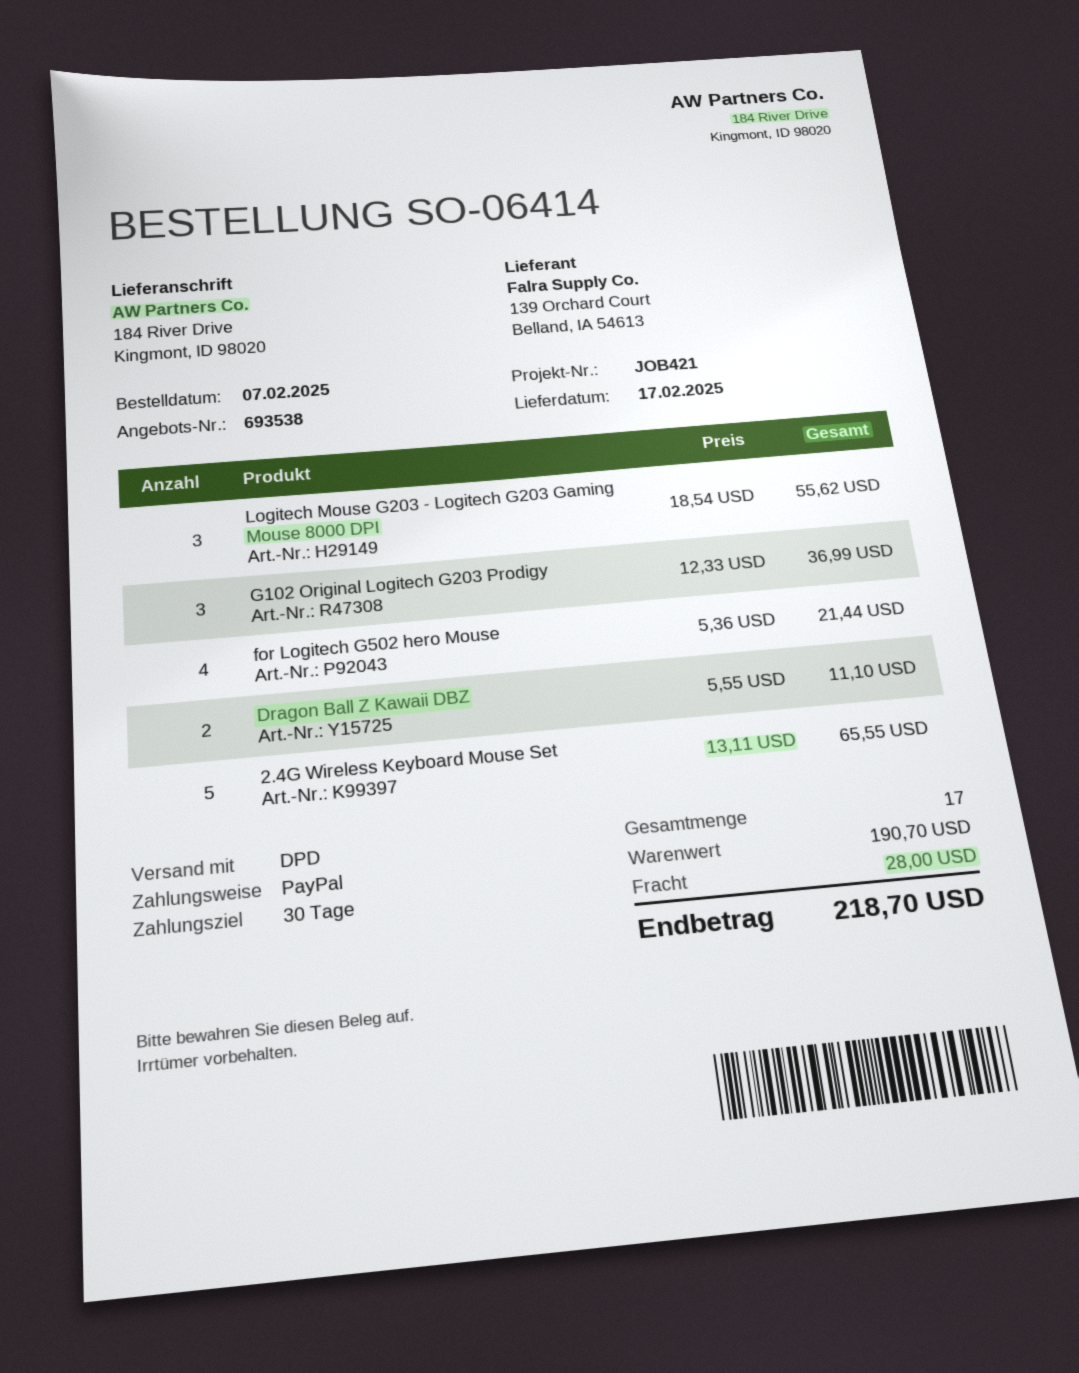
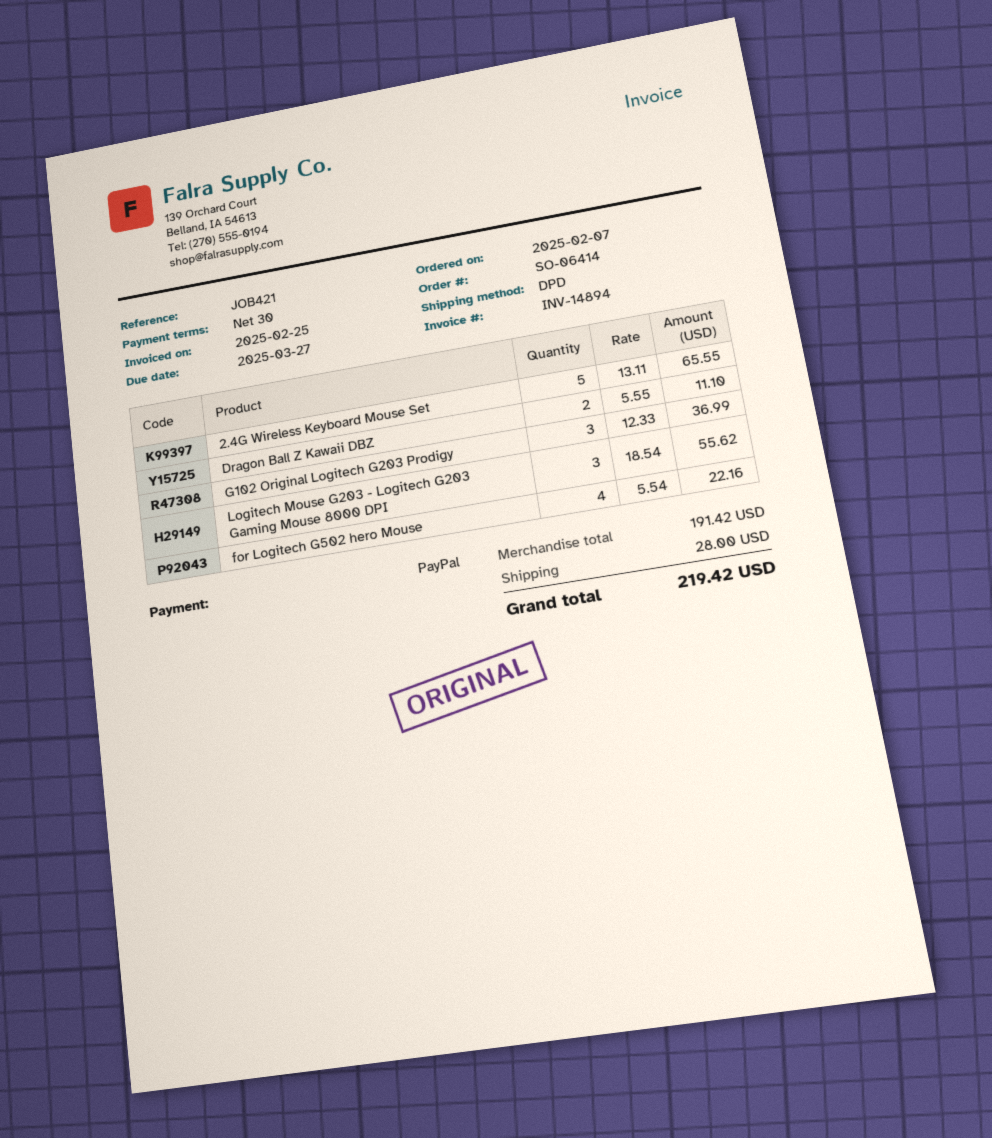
for Logitech G502 hero Mouse: 4 x 5.36 = 21.44 -> 4 x 5.54 = 22.16
subtotal: 190.70 -> 191.42
total: 218.70 -> 219.42

